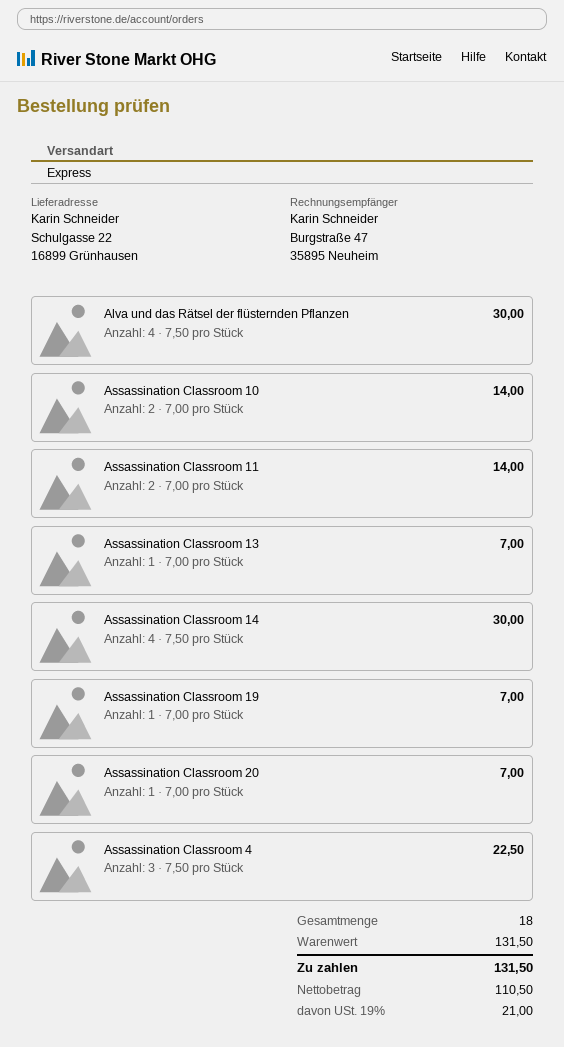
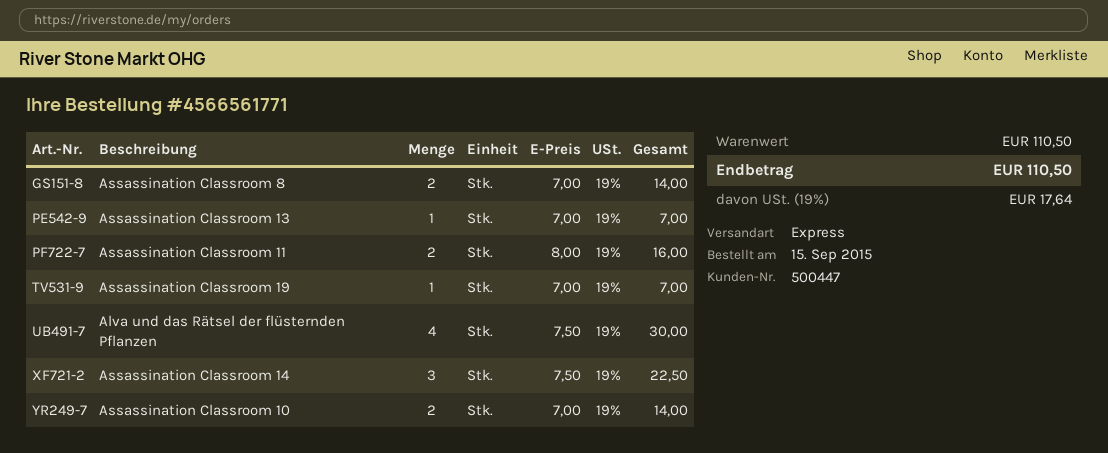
Assassination Classroom 11: 2 x 7.00 = 14.00 -> 2 x 8.00 = 16.00
Assassination Classroom 14: 4 x 7.50 = 30.00 -> 3 x 7.50 = 22.50
Assassination Classroom 20: 1 x 7.00 = 7.00 -> none
Assassination Classroom 4: 3 x 7.50 = 22.50 -> none
Assassination Classroom 8: none -> 2 x 7.00 = 14.00
subtotal: 131.50 -> 110.50
tax: 19% = 21.00 -> 19% = 17.64
total: 131.50 -> 110.50

